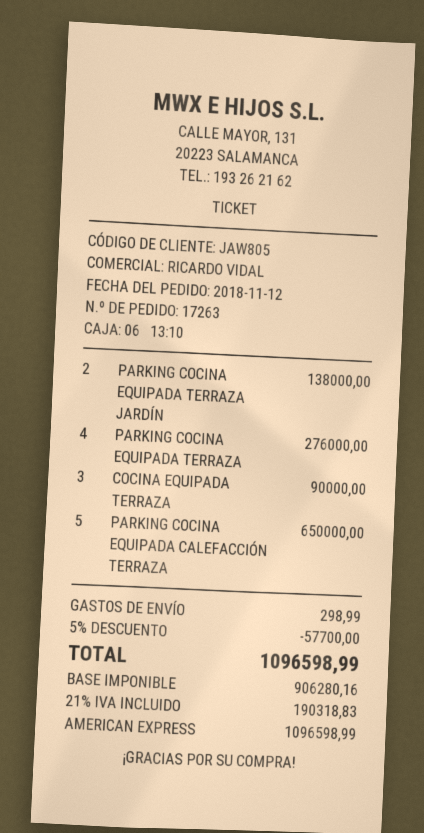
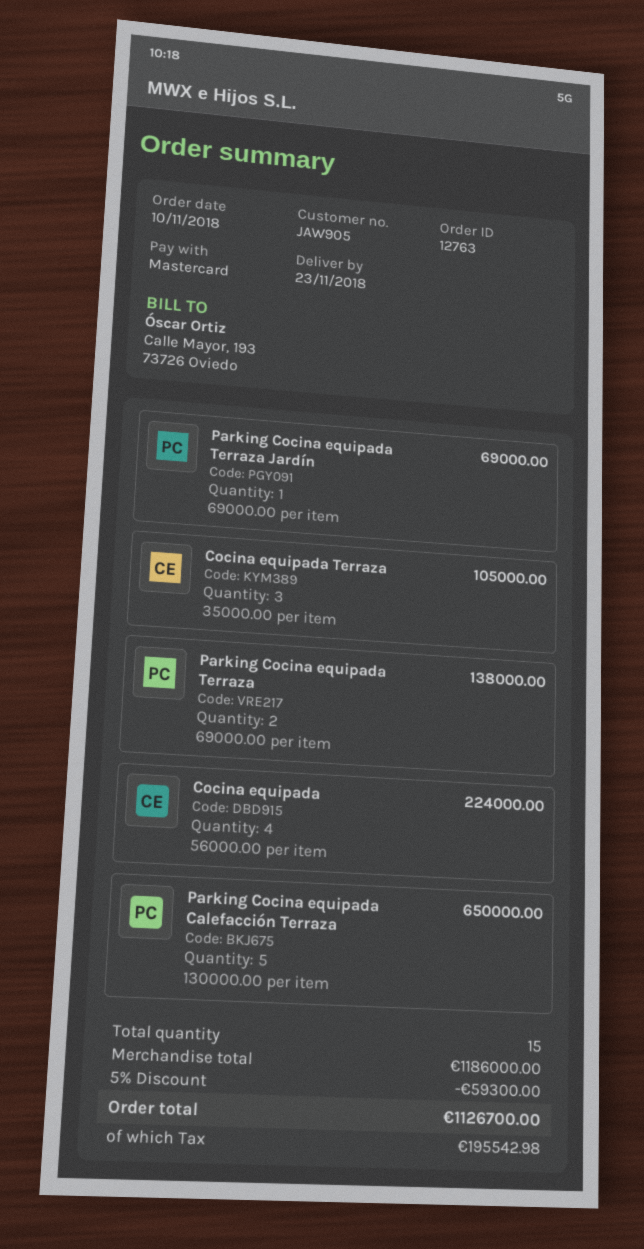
order number: 17263 -> 12763
order date: 2018-11-12 -> 2018-11-10
customer number: JAW805 -> JAW905
payment method: American Express -> Mastercard
PARKING COCINA EQUIPADA TERRAZA JARDÍN: 2 for 138000.00 -> 1 for 69000.00
PARKING COCINA EQUIPADA TERRAZA: 4 for 276000.00 -> 2 for 138000.00
COCINA EQUIPADA TERRAZA: 3 for 90000.00 -> 3 for 105000.00
Cocina equipada: none -> 4 for 224000.00
discount: 5% = 57700.00 -> 5% = 59300.00
shipping: 298.99 -> none
tax: 190318.83 -> 195542.98
total: 1096598.99 -> 1126700.00

